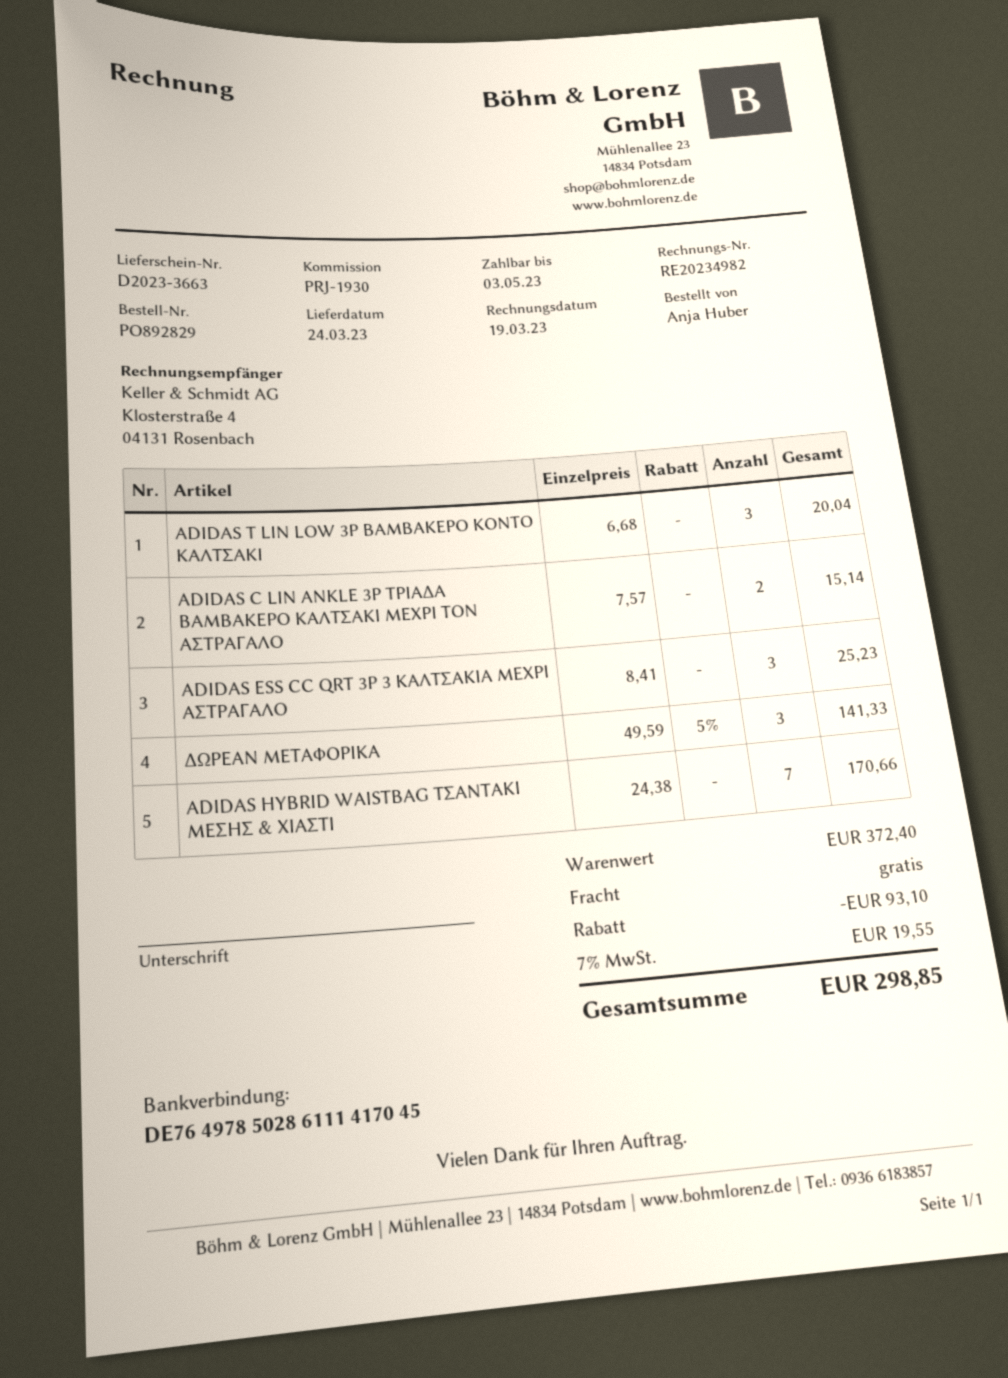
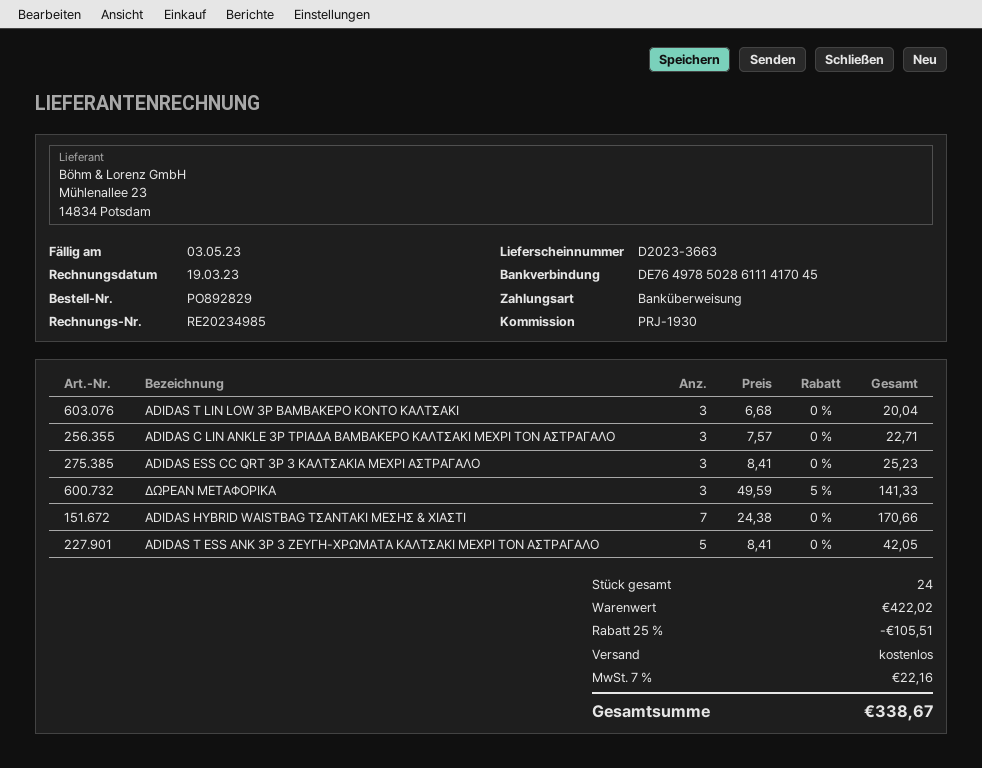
invoice number: RE20234982 -> RE20234985
ADIDAS C LIN ANKLE 3P ΤΡΙΑΔΑ ΒΑΜΒΑΚΕΡΟ ΚΑΛΤΣΑΚΙ ΜΕΧΡΙ ΤΟΝ ΑΣΤΡΑΓΑΛΟ: 2 x 7.57 = 15.14 -> 3 x 7.57 = 22.71
ADIDAS T ESS ANK 3P 3 ΖΕΥΓΗ-ΧΡΩΜΑΤΑ ΚΑΛΤΣΑΚΙ ΜΕΧΡΙ ΤΟΝ ΑΣΤΡΑΓΑΛΟ: none -> 5 x 8.41 = 42.05
subtotal: 372.40 -> 422.02
discount: 93.10 -> 105.51
tax: 7% = 19.55 -> 7% = 22.16
total: 298.85 -> 338.67

